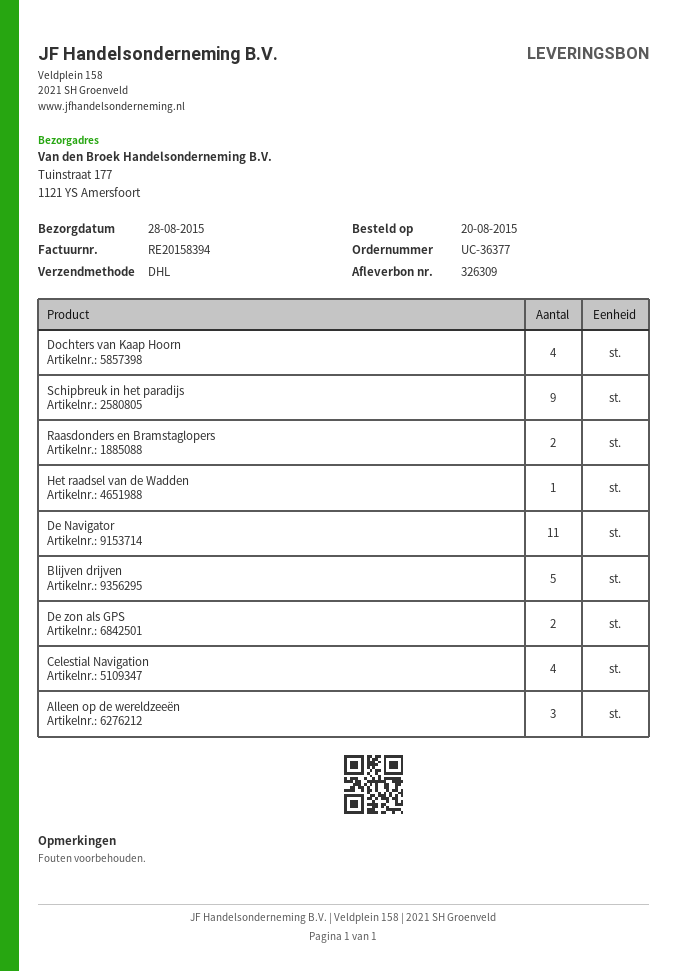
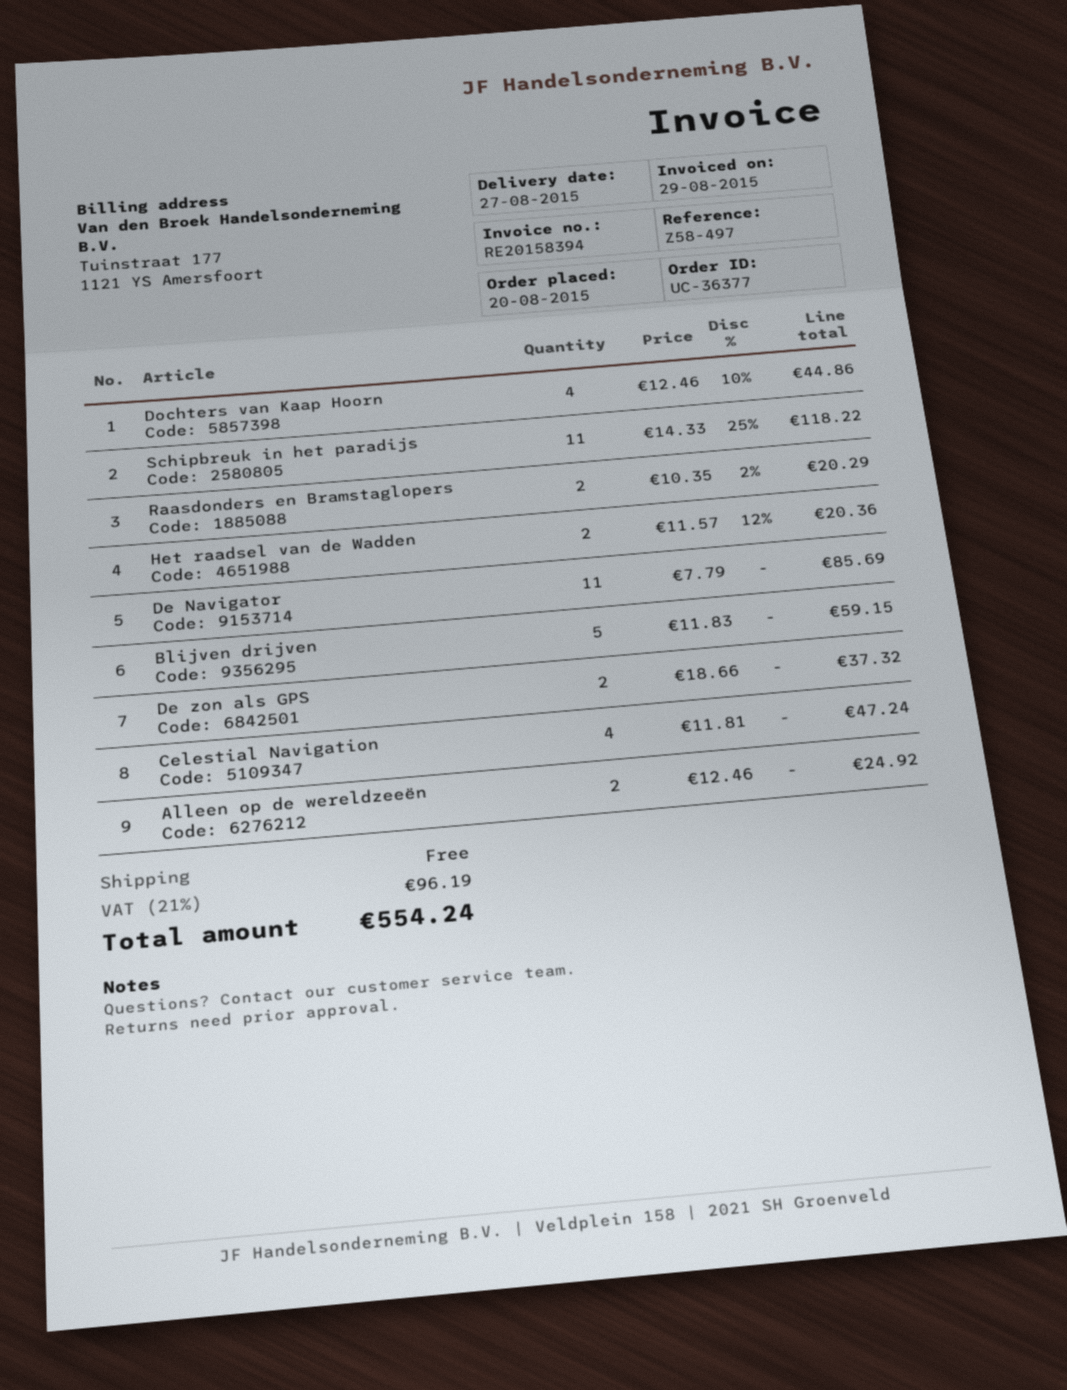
delivery date: 2015-08-28 -> 2015-08-27
Schipbreuk in het paradijs: 9 -> 11
Het raadsel van de Wadden: 1 -> 2
Alleen op de wereldzeeën: 3 -> 2

